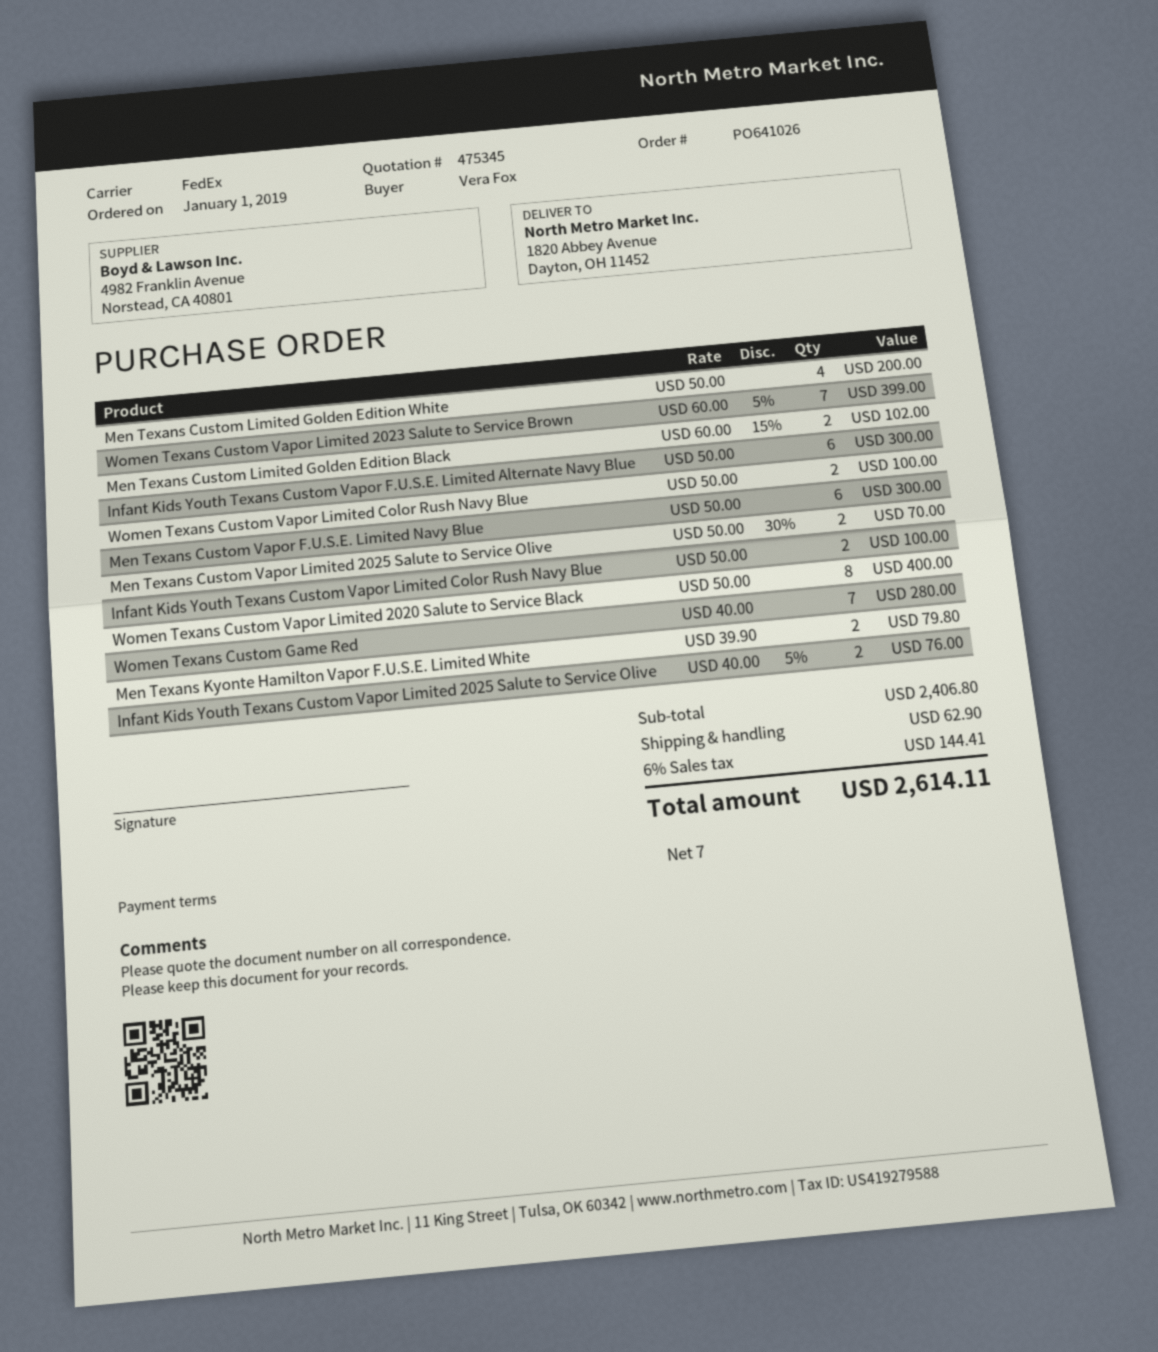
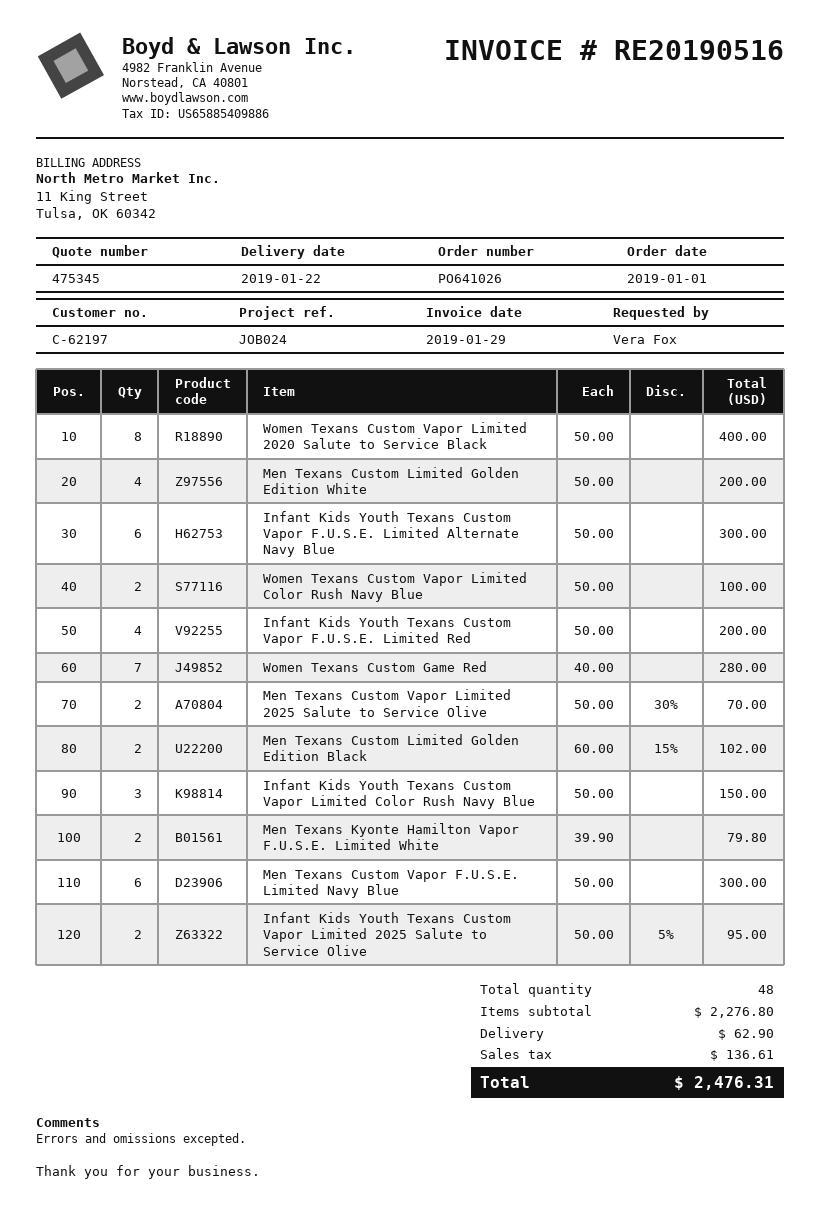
Women Texans Custom Vapor Limited 2023 Salute to Service Brown: 7 x 60.00 - 5% = 399.00 -> none
Infant Kids Youth Texans Custom Vapor Limited Color Rush Navy Blue: 2 x 50.00 = 100.00 -> 3 x 50.00 = 150.00
Infant Kids Youth Texans Custom Vapor Limited 2025 Salute to Service Olive: 2 x 40.00 - 5% = 76.00 -> 2 x 50.00 - 5% = 95.00
Infant Kids Youth Texans Custom Vapor F.U.S.E. Limited Red: none -> 4 x 50.00 = 200.00
subtotal: 2406.80 -> 2276.80
tax: 144.41 -> 136.61
total: 2614.11 -> 2476.31

